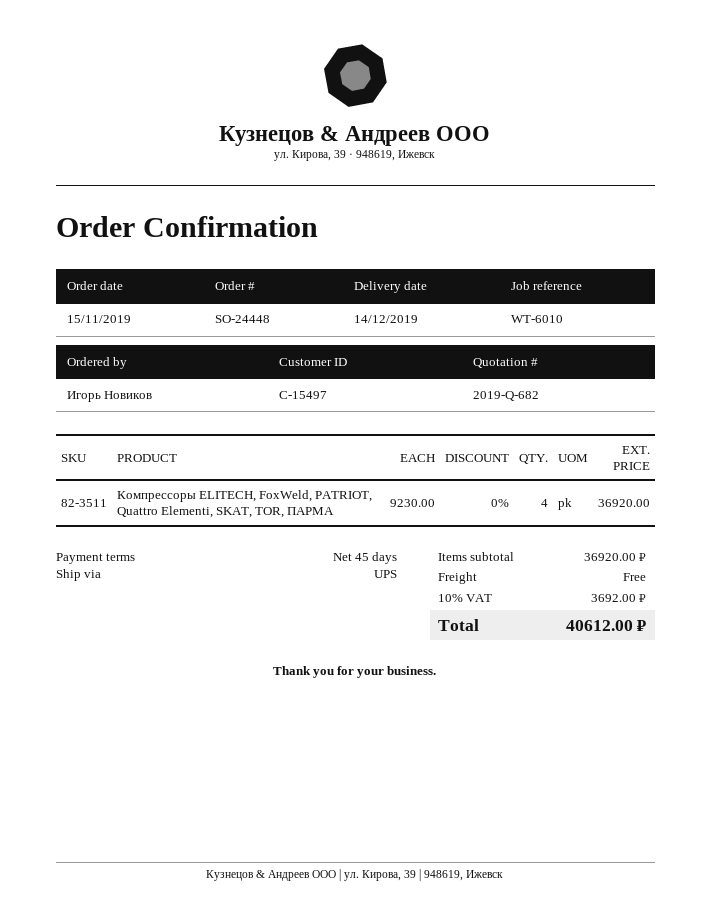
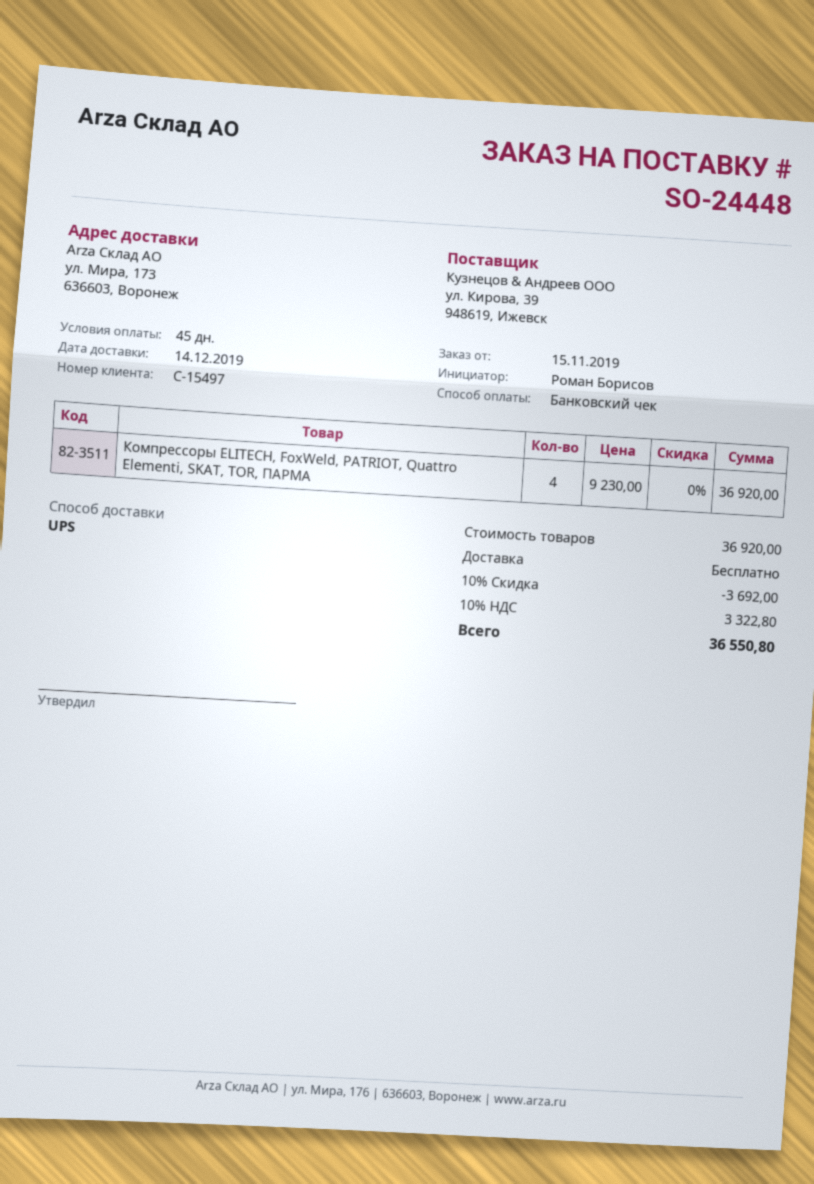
ordered by: Игорь Новиков -> Роман Борисов
discount: none -> 10% = 3692.00
tax: 10% = 3692.00 -> 10% = 3322.80
total: 40612.00 -> 36550.80

